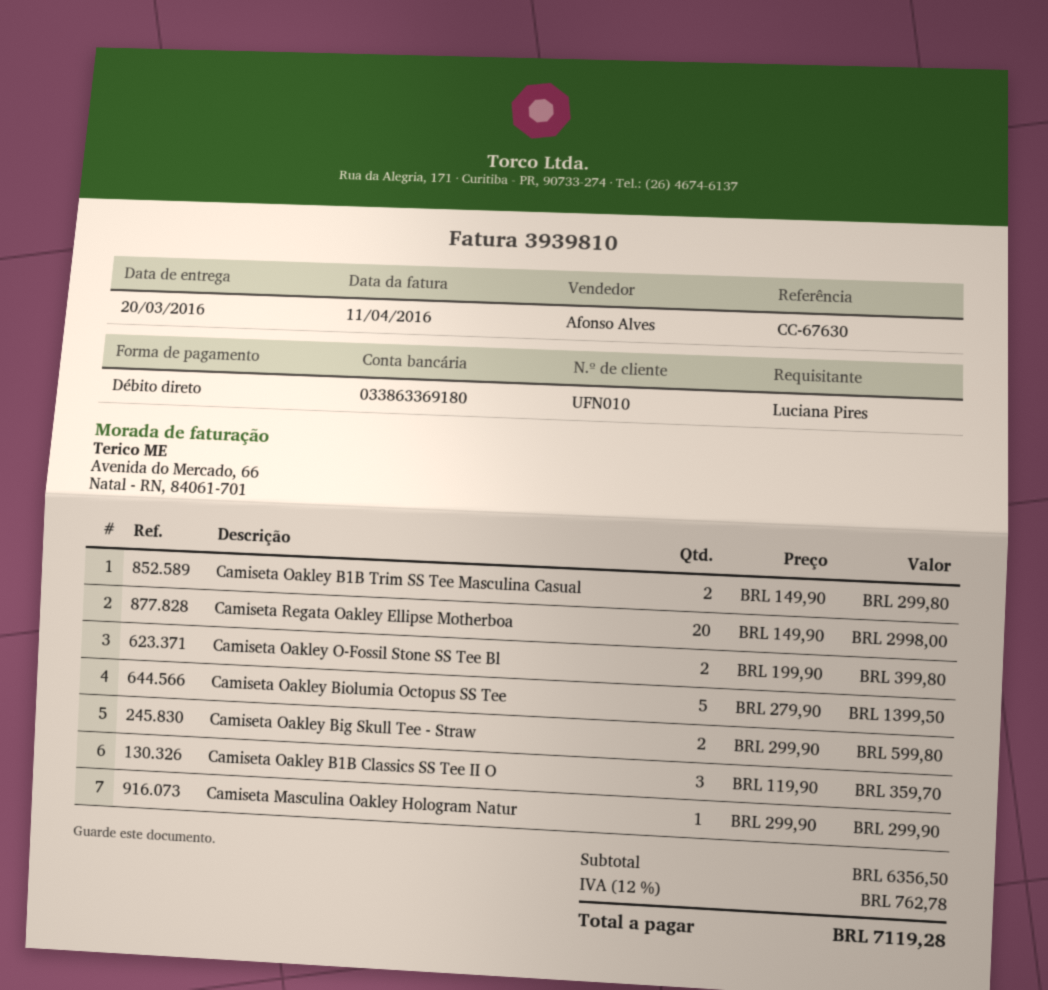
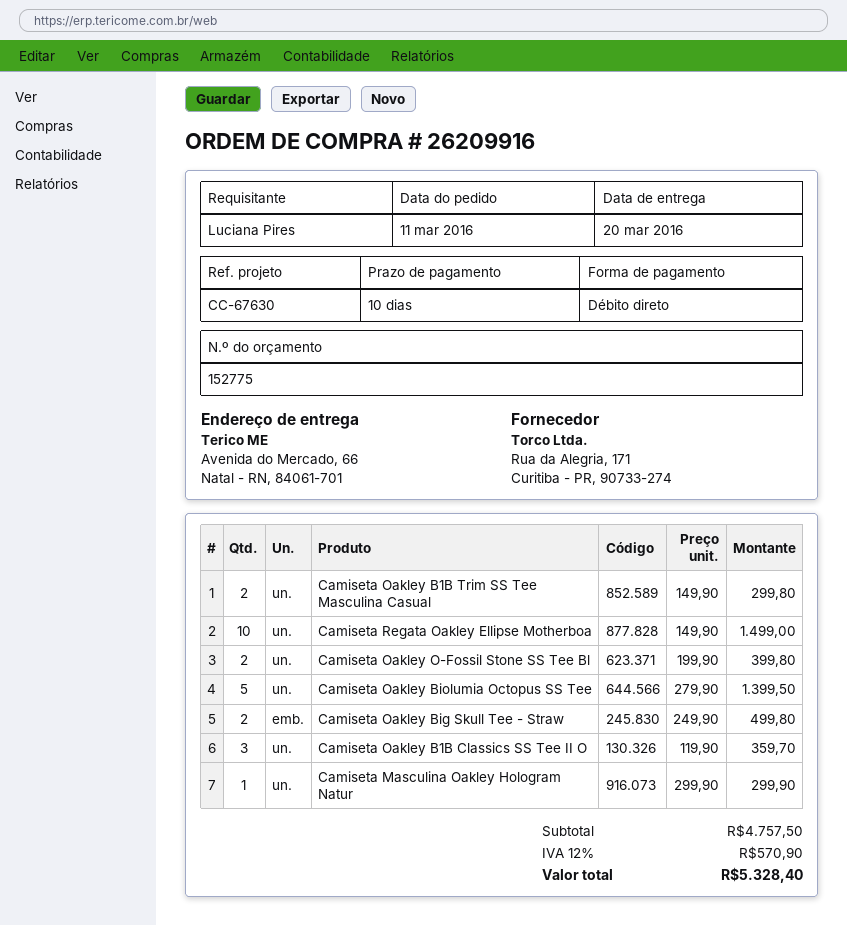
Camiseta Regata Oakley Ellipse Motherboa: 20 x 149.90 = 2998.00 -> 10 x 149.90 = 1499.00
Camiseta Oakley Big Skull Tee - Straw: 2 x 299.90 = 599.80 -> 2 x 249.90 = 499.80
subtotal: 6356.50 -> 4757.50
tax: 12% = 762.78 -> 12% = 570.90
total: 7119.28 -> 5328.40

